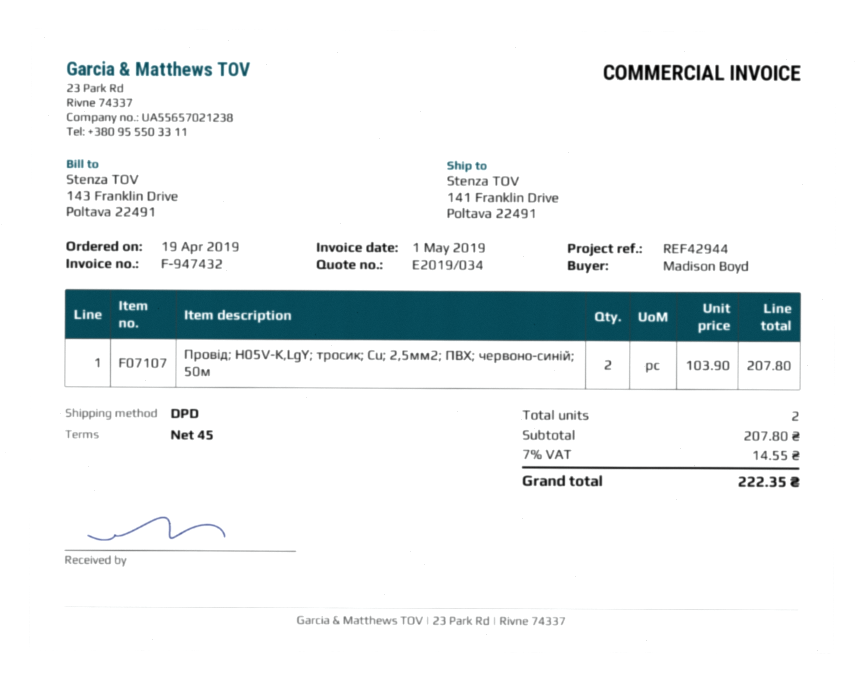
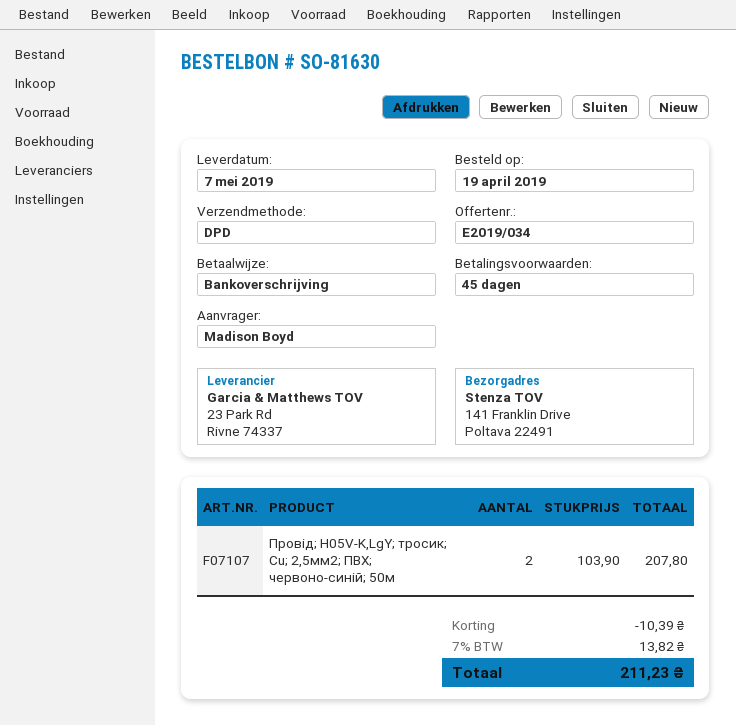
discount: none -> 10.39
tax: 7% = 14.55 -> 7% = 13.82
total: 222.35 -> 211.23

